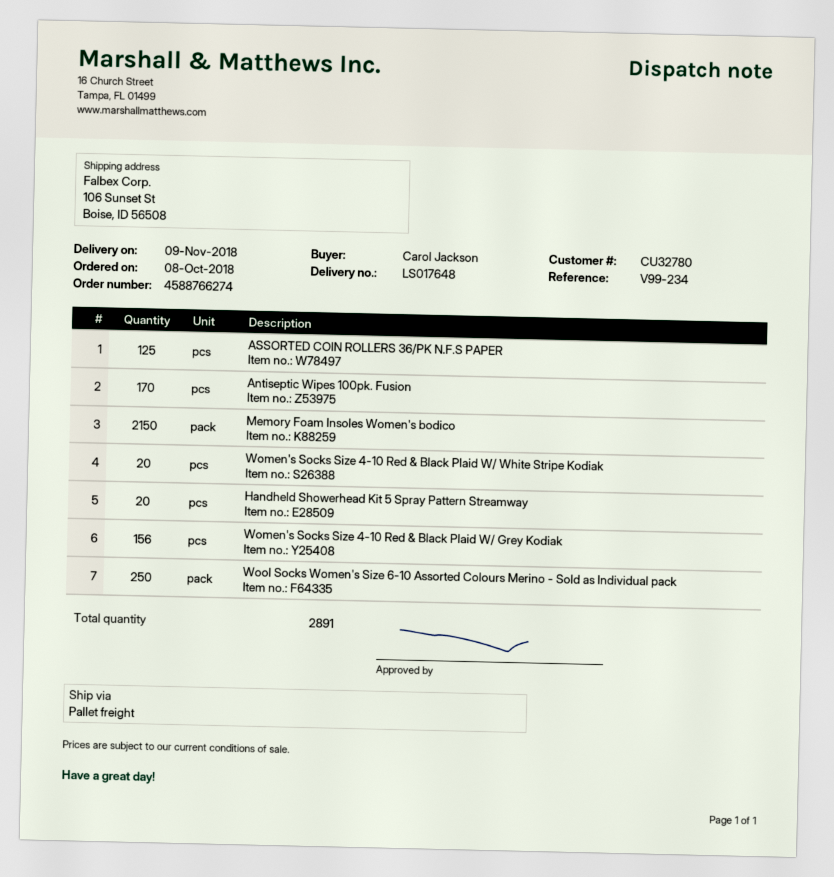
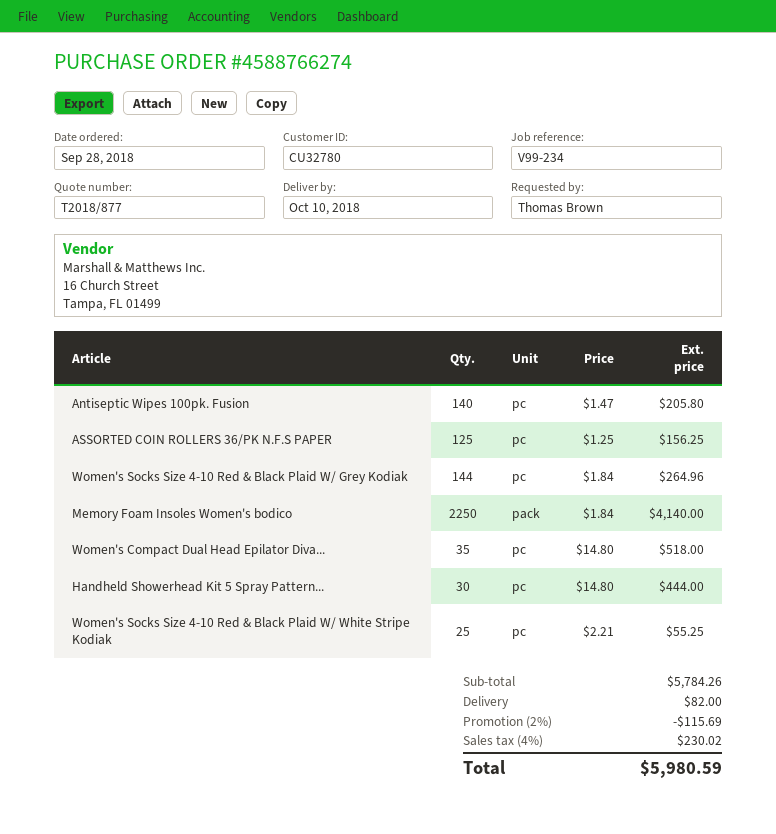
order date: 2018-10-08 -> 2018-09-28
delivery date: 2018-11-09 -> 2018-10-10
ordered by: Carol Jackson -> Thomas Brown
Antiseptic Wipes 100pk. Fusion: 170 -> 140
Memory Foam Insoles Women's bodico: 2150 -> 2250
Women's Socks Size 4-10 Red & Black Plaid W/ White Stripe Kodiak: 20 -> 25
Handheld Showerhead Kit 5 Spray Pattern Streamway: 20 -> 30
Women's Socks Size 4-10 Red & Black Plaid W/ Grey Kodiak: 156 -> 144
Wool Socks Women's Size 6-10 Assorted Colours Merino - Sold as Individual pack: 250 -> none
Women's Compact Dual Head Epilator Diva...: none -> 35

